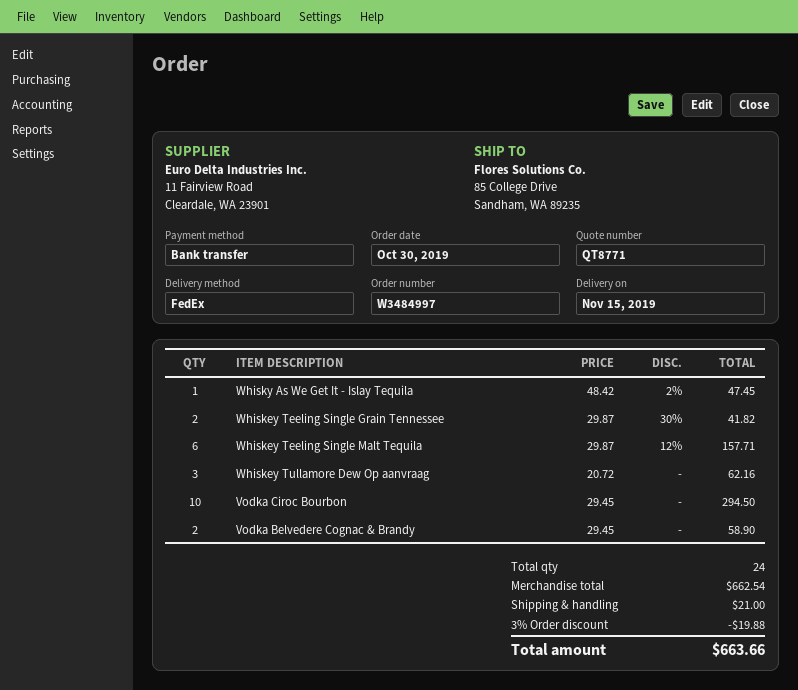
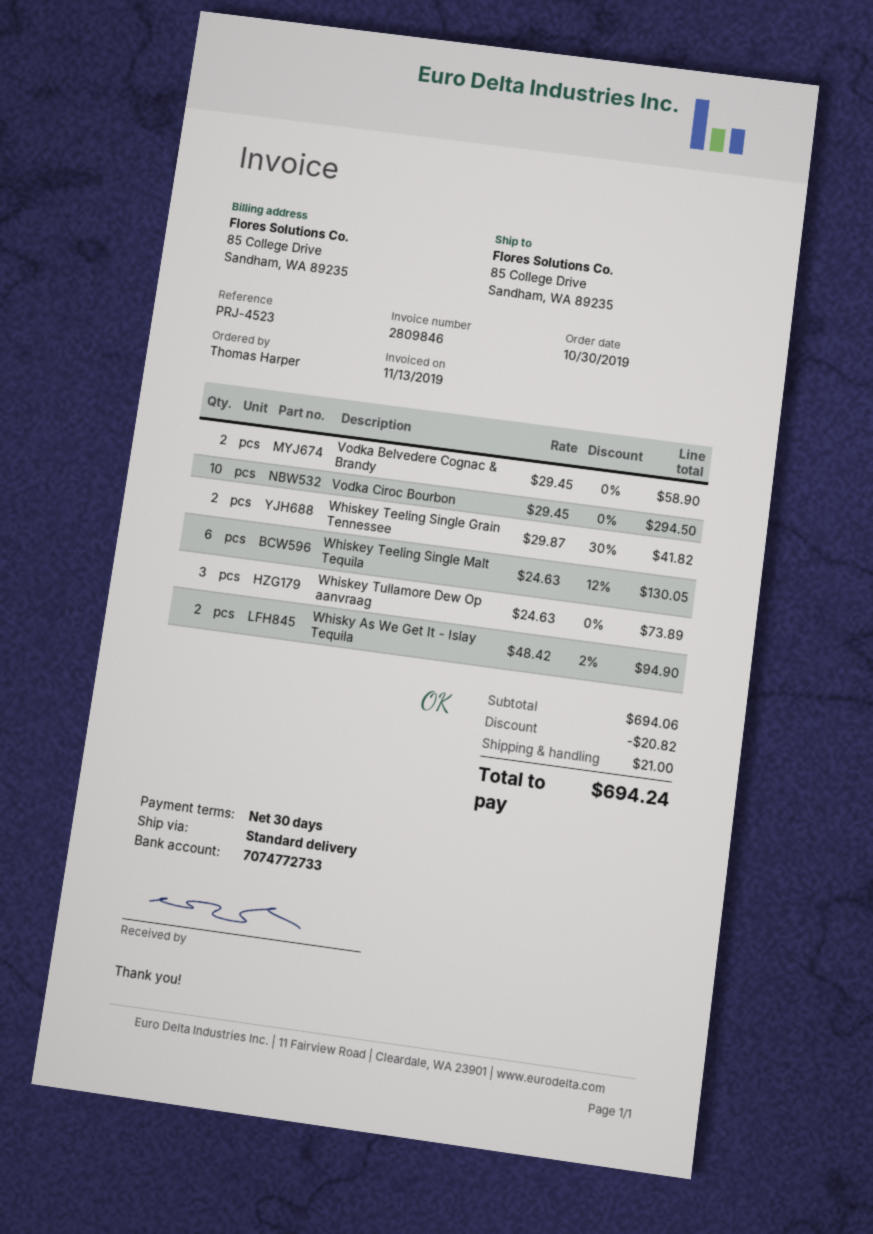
shipping method: FedEx -> standard
Whisky As We Get It - Islay Tequila: 1 x 48.42 - 2% = 47.45 -> 2 x 48.42 - 2% = 94.90
Whiskey Teeling Single Malt Tequila: 6 x 29.87 - 12% = 157.71 -> 6 x 24.63 - 12% = 130.05
Whiskey Tullamore Dew Op aanvraag: 3 x 20.72 = 62.16 -> 3 x 24.63 = 73.89
subtotal: 662.54 -> 694.06
discount: 19.88 -> 20.82
total: 663.66 -> 694.24

